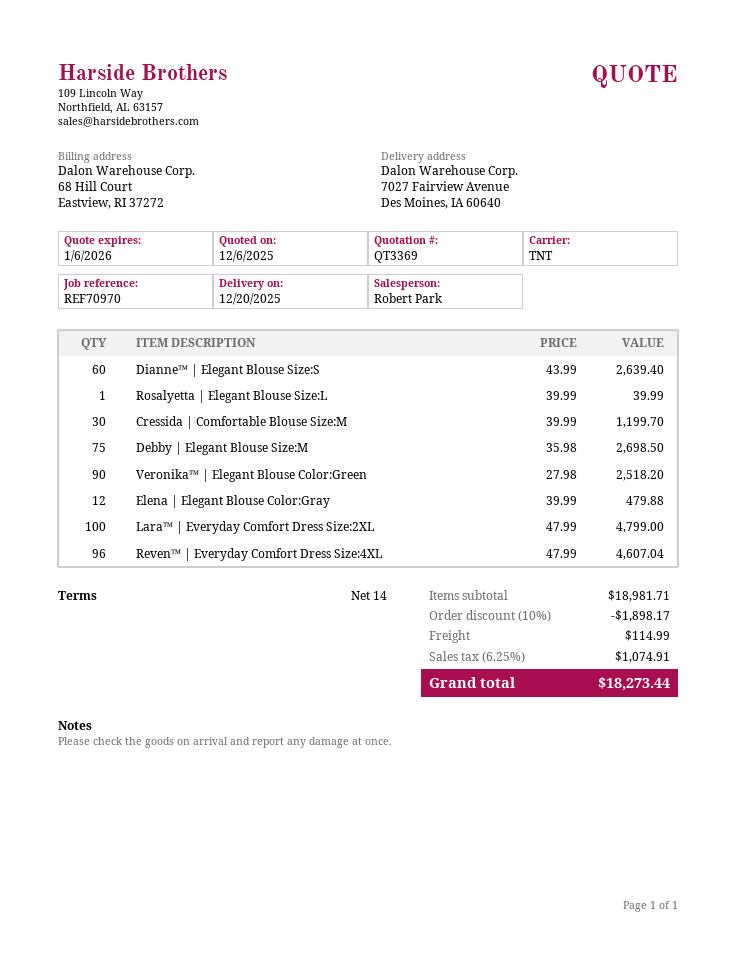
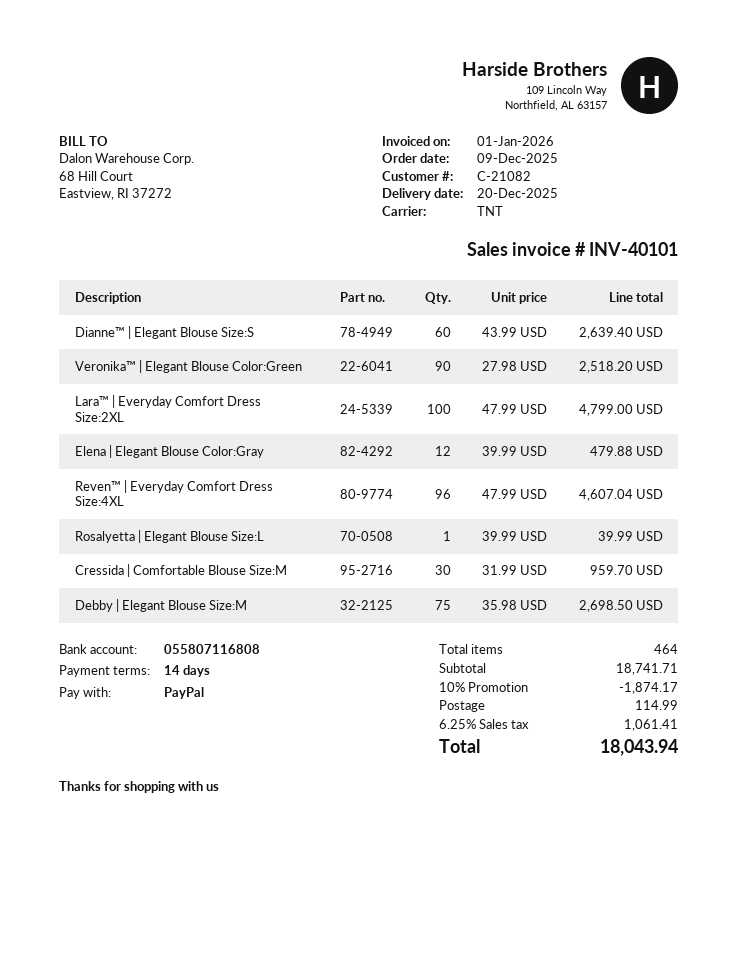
Cressida | Comfortable Blouse Size:M: 30 x 39.99 = 1199.70 -> 30 x 31.99 = 959.70
subtotal: 18981.71 -> 18741.71
discount: 10% = 1898.17 -> 10% = 1874.17
tax: 6.25% = 1074.91 -> 6.25% = 1061.41
total: 18273.44 -> 18043.94

